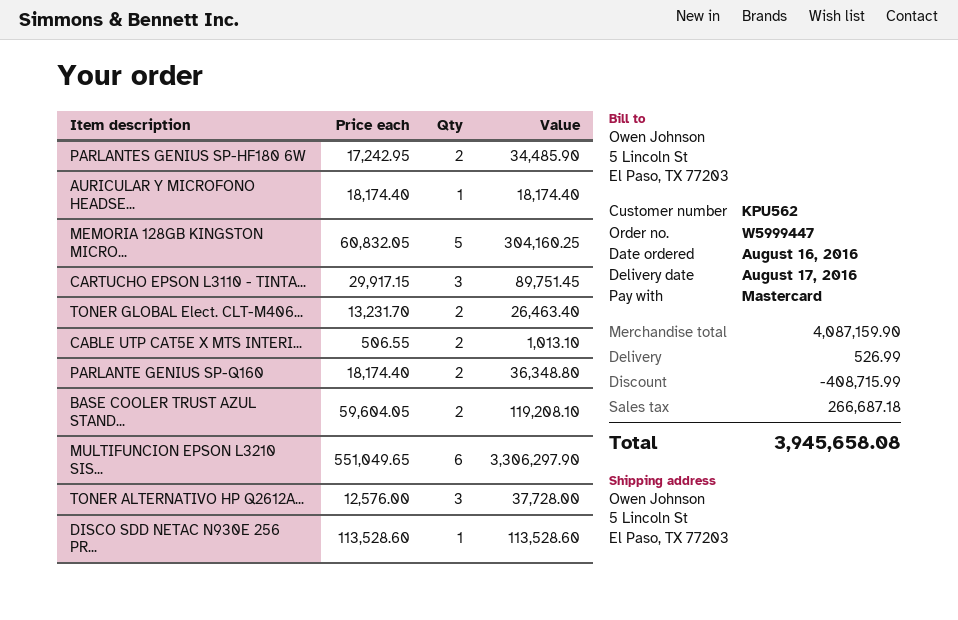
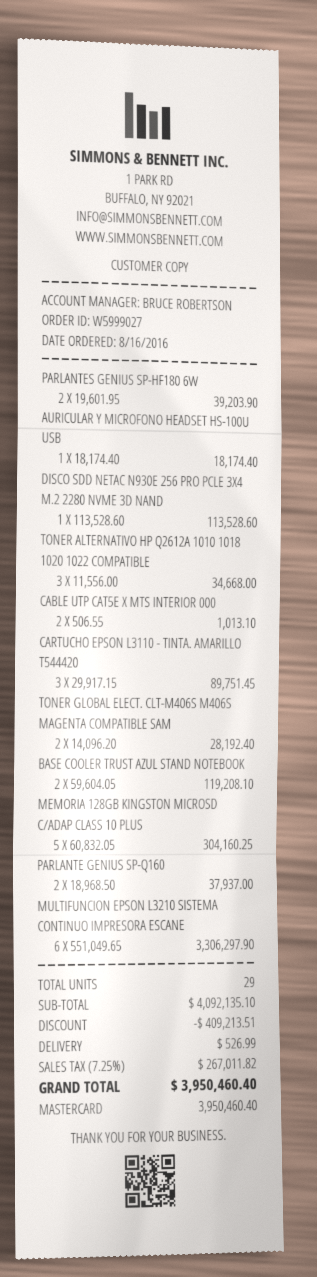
order number: W5999447 -> W5999027
PARLANTES GENIUS SP-HF180 6W: 2 x 17242.95 = 34485.90 -> 2 x 19601.95 = 39203.90
TONER GLOBAL Elect. CLT-M406...: 2 x 13231.70 = 26463.40 -> 2 x 14096.20 = 28192.40
PARLANTE GENIUS SP-Q160: 2 x 18174.40 = 36348.80 -> 2 x 18968.50 = 37937.00
TONER ALTERNATIVO HP Q2612A...: 3 x 12576.00 = 37728.00 -> 3 x 11556.00 = 34668.00
subtotal: 4087159.90 -> 4092135.10
discount: 408715.99 -> 409213.51
tax: 266687.18 -> 267011.82
total: 3945658.08 -> 3950460.40

